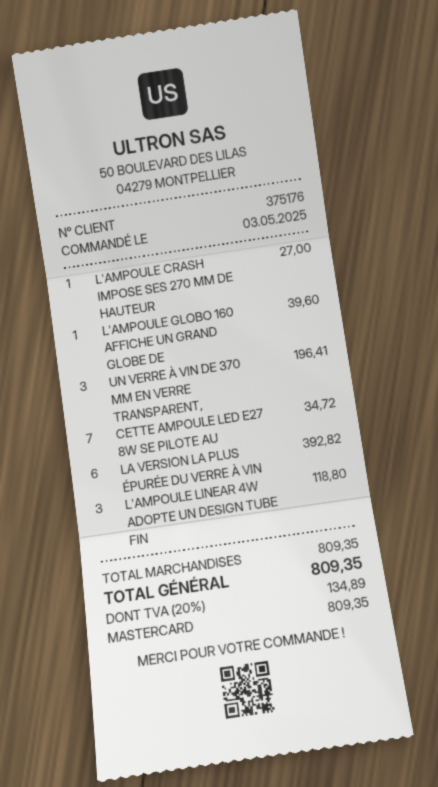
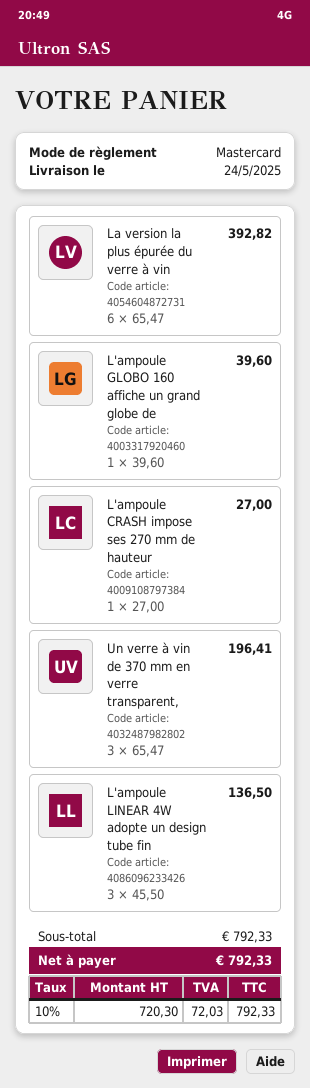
CETTE AMPOULE LED E27 8W SE PILOTE AU: 7 for 34.72 -> none
L'AMPOULE LINEAR 4W ADOPTE UN DESIGN TUBE FIN: 3 for 118.80 -> 3 for 136.50
subtotal: 809.35 -> 792.33
tax: 20% = 134.89 -> 10% = 72.03
total: 809.35 -> 792.33

